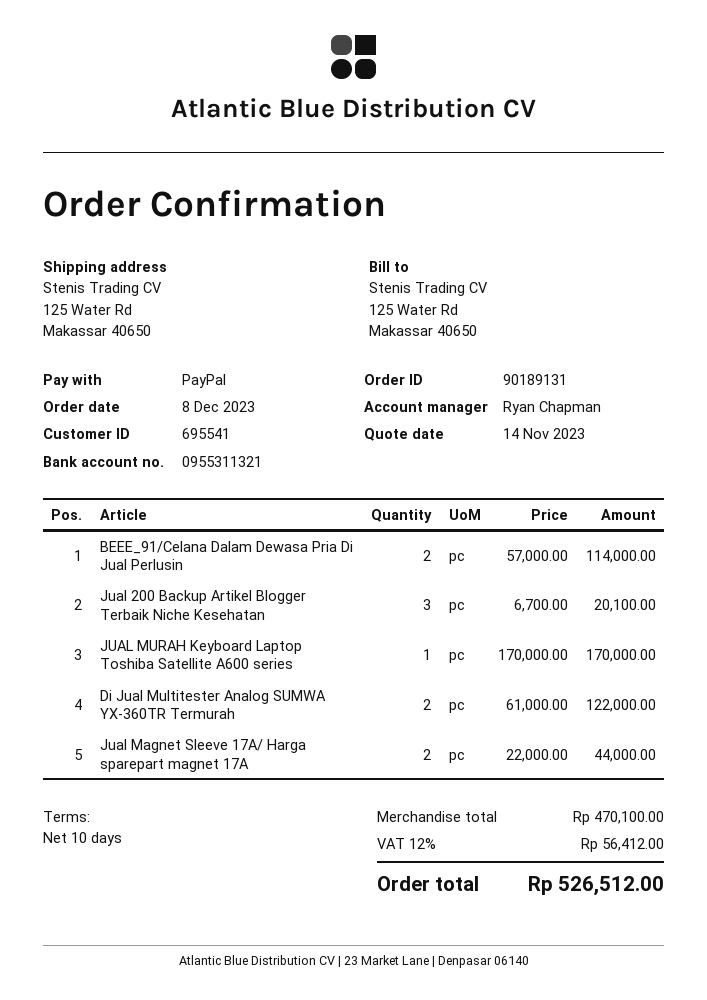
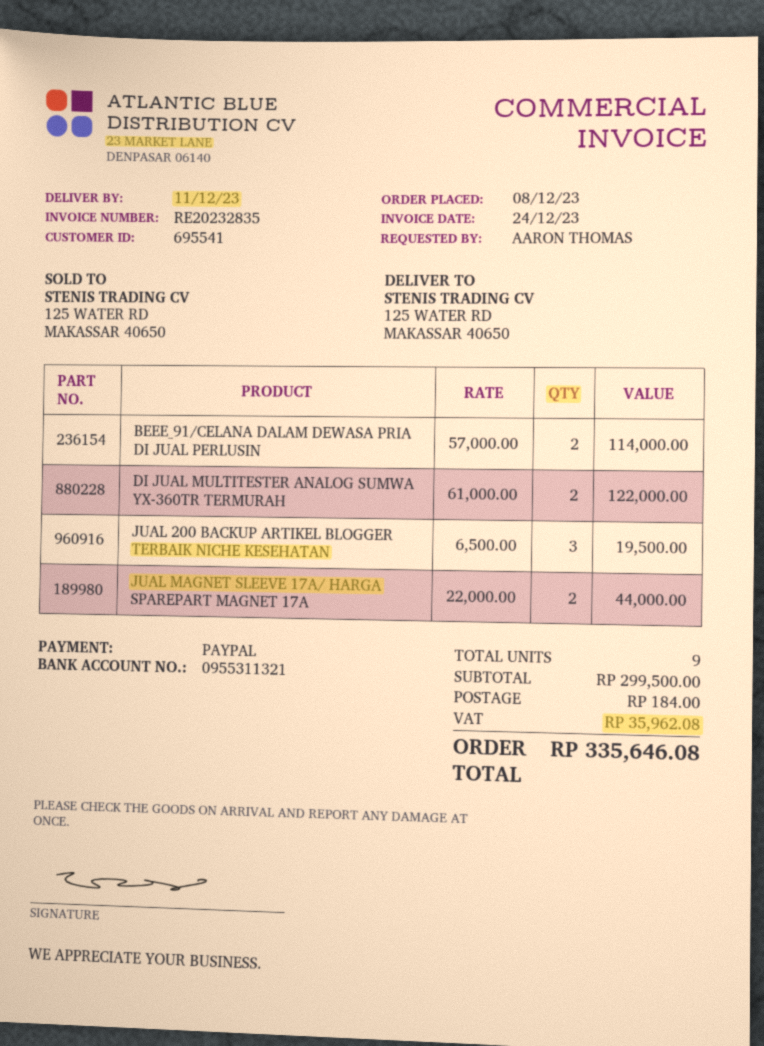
Jual 200 Backup Artikel Blogger Terbaik Niche Kesehatan: 3 x 6700.00 = 20100.00 -> 3 x 6500.00 = 19500.00
JUAL MURAH Keyboard Laptop Toshiba Satellite A600 series: 1 x 170000.00 = 170000.00 -> none
subtotal: 470100.00 -> 299500.00
shipping: none -> 184.00
tax: 56412.00 -> 35962.08
total: 526512.00 -> 335646.08

